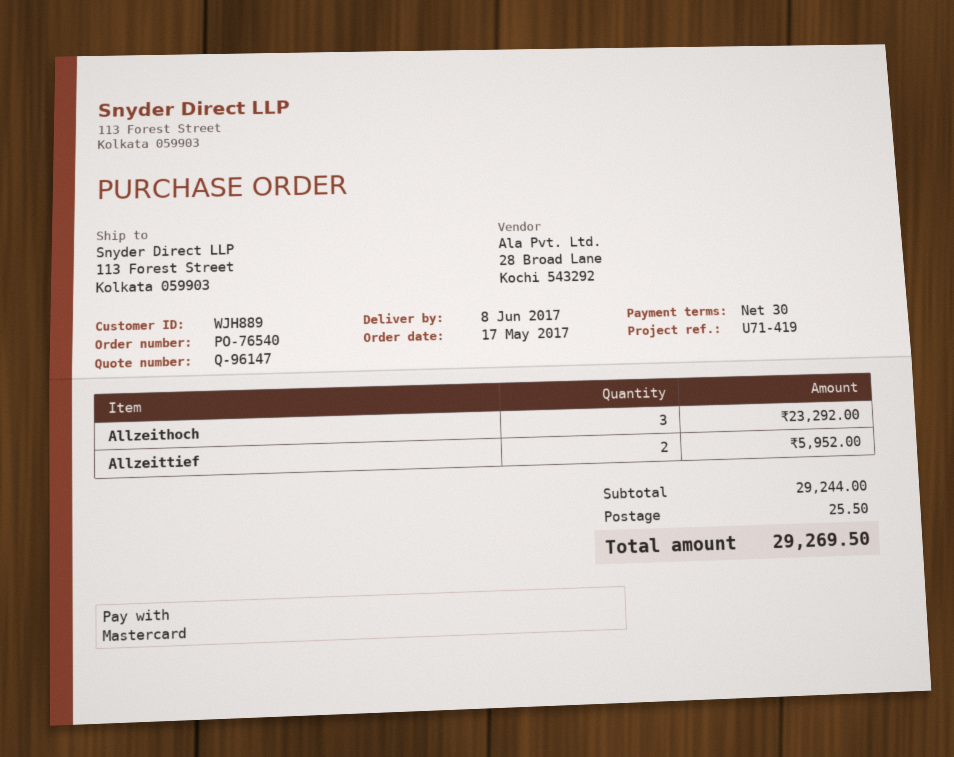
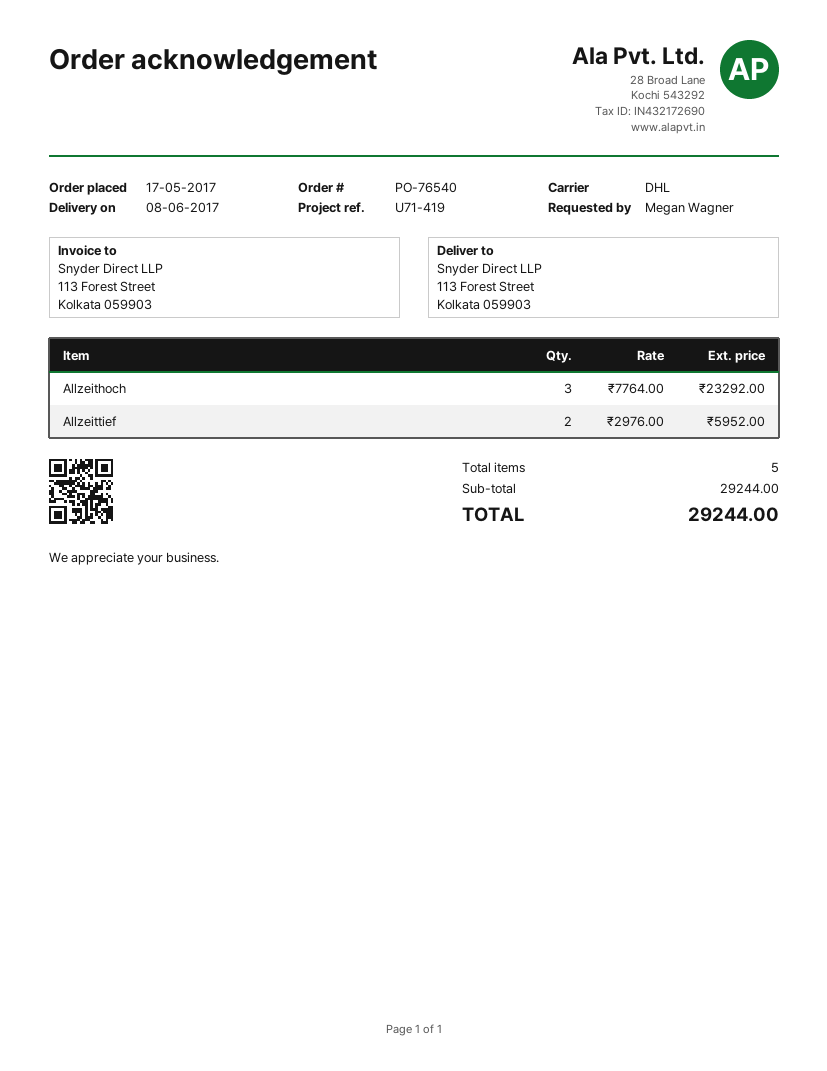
shipping: 25.50 -> none
total: 29269.50 -> 29244.00

